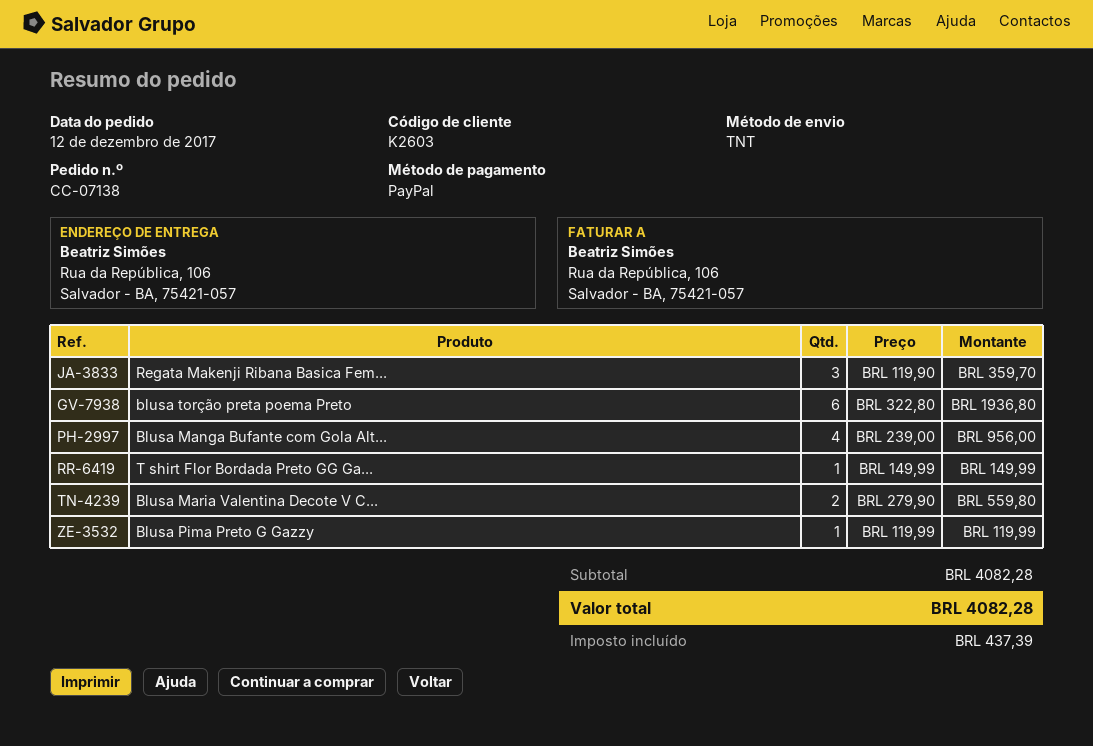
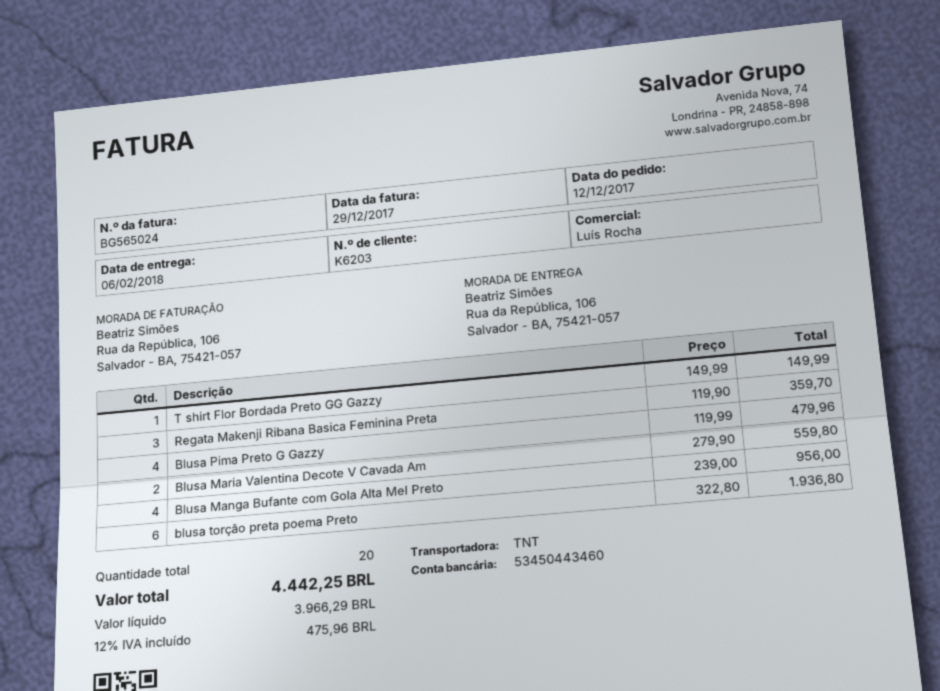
customer number: K2603 -> K6203
Blusa Pima Preto G Gazzy: 1 x 119.99 = 119.99 -> 4 x 119.99 = 479.96
tax: 437.39 -> 475.96
total: 4082.28 -> 4442.25

